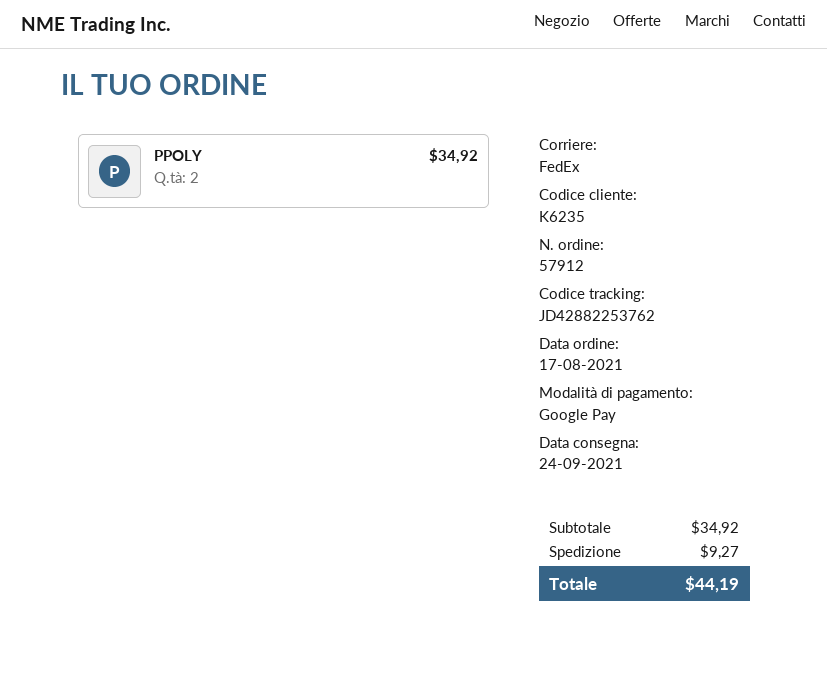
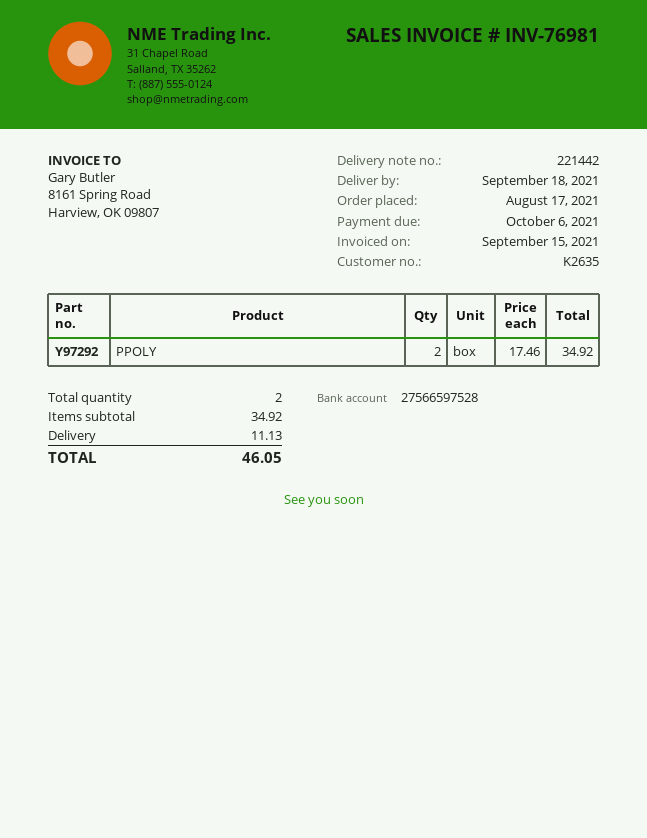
delivery date: 2021-09-24 -> 2021-09-18
customer number: K6235 -> K2635
shipping: 9.27 -> 11.13
total: 44.19 -> 46.05

